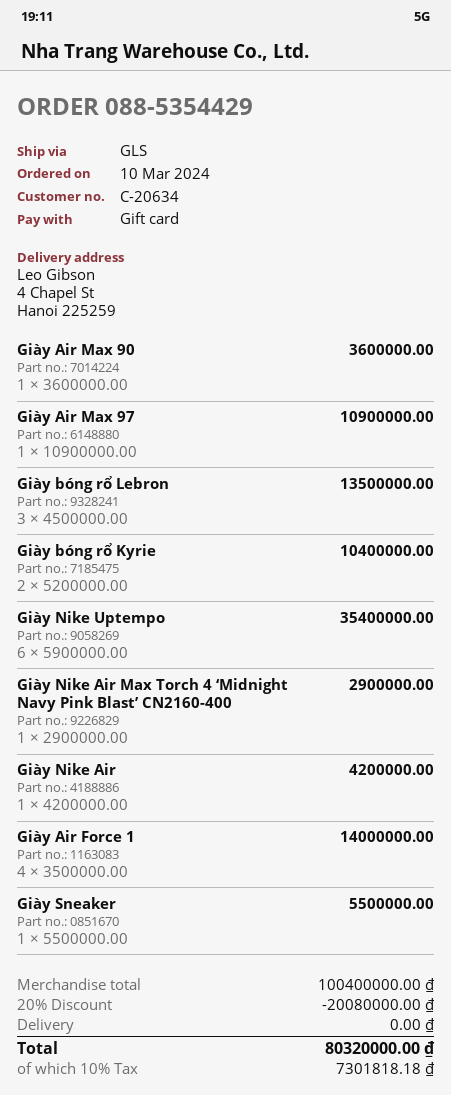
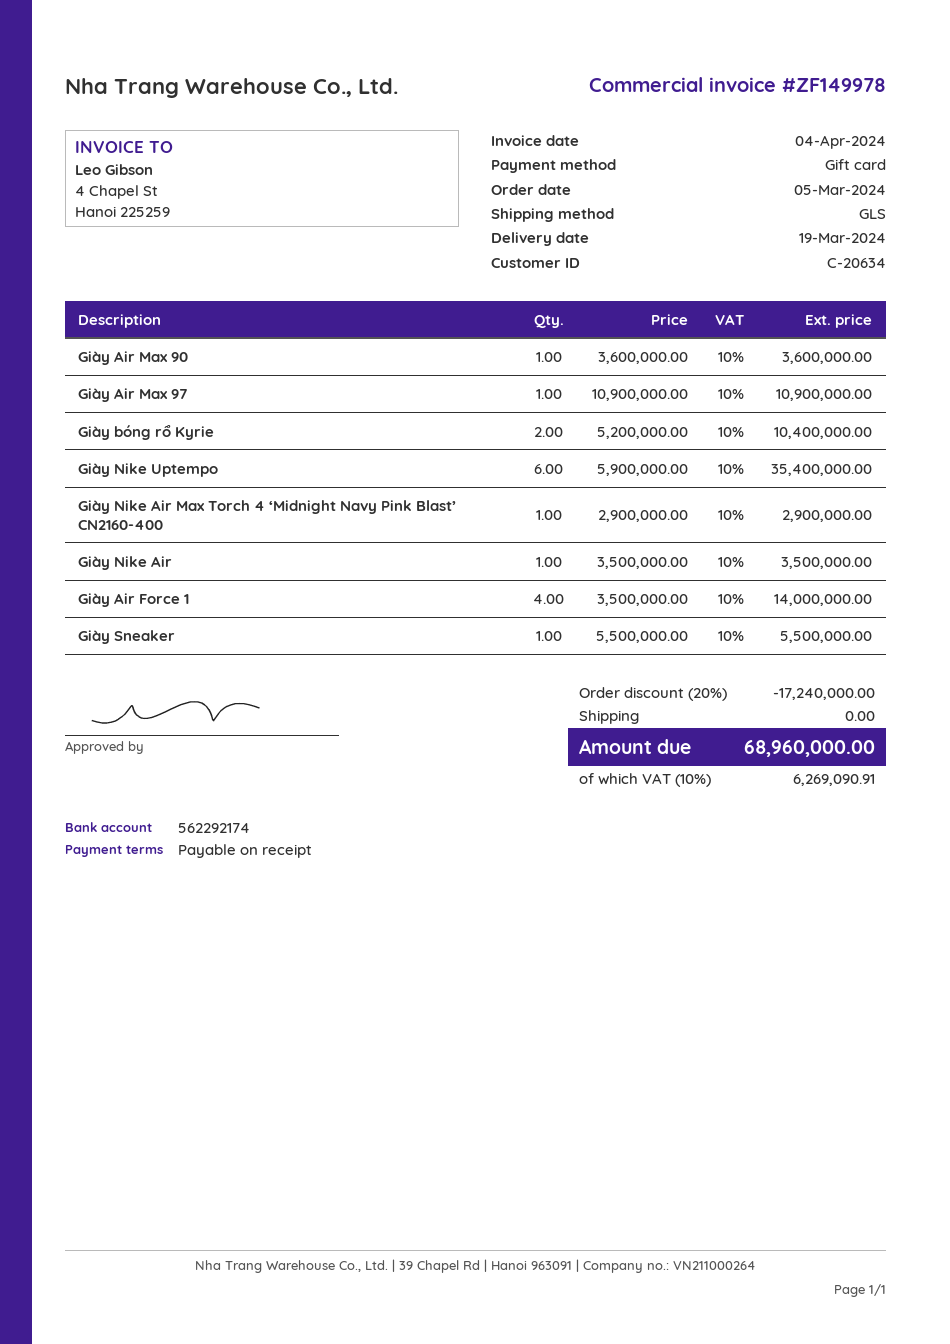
order date: 2024-03-10 -> 2024-03-05
Giày bóng rổ Lebron: 3 x 4500000.00 = 13500000.00 -> none
Giày Nike Air: 1 x 4200000.00 = 4200000.00 -> 1 x 3500000.00 = 3500000.00
discount: 20% = 20080000.00 -> 20% = 17240000.00
tax: 10% = 7301818.18 -> 10% = 6269090.91
total: 80320000.00 -> 68960000.00

